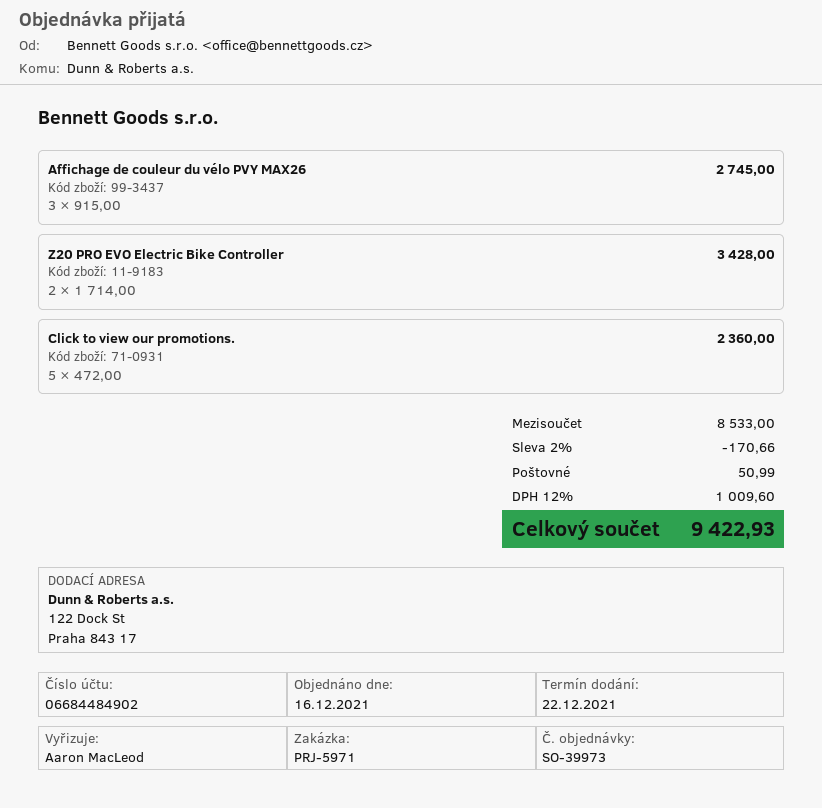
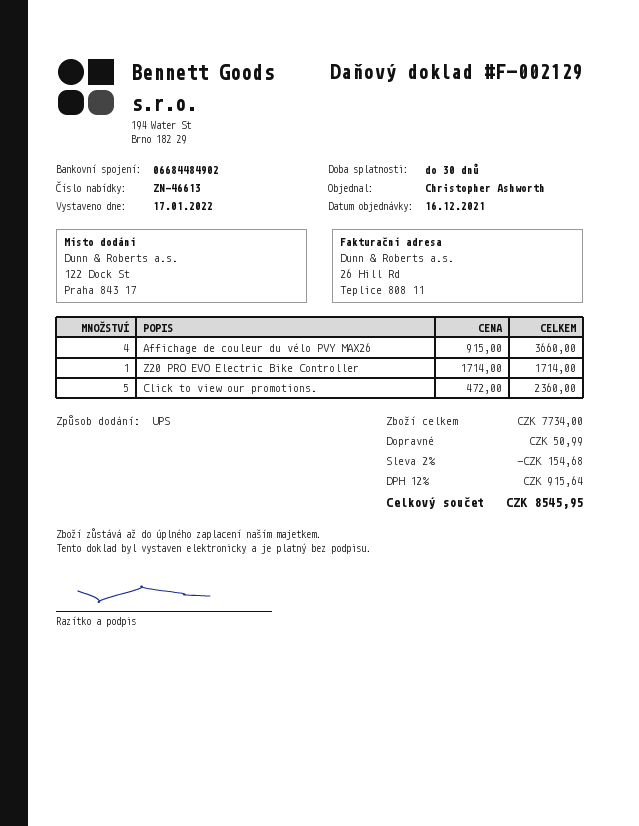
Affichage de couleur du vélo PVY MAX26: 3 x 915.00 = 2745.00 -> 4 x 915.00 = 3660.00
Z20 PRO EVO Electric Bike Controller: 2 x 1714.00 = 3428.00 -> 1 x 1714.00 = 1714.00
subtotal: 8533.00 -> 7734.00
discount: 2% = 170.66 -> 2% = 154.68
tax: 12% = 1009.60 -> 12% = 915.64
total: 9422.93 -> 8545.95

